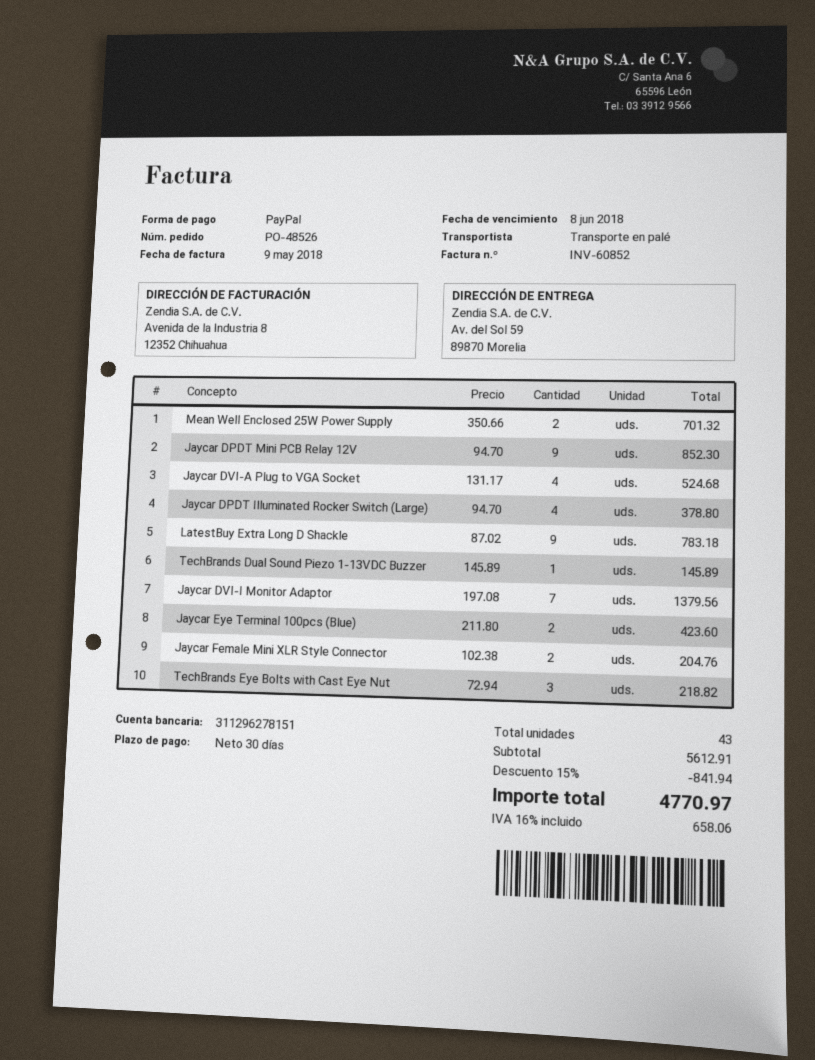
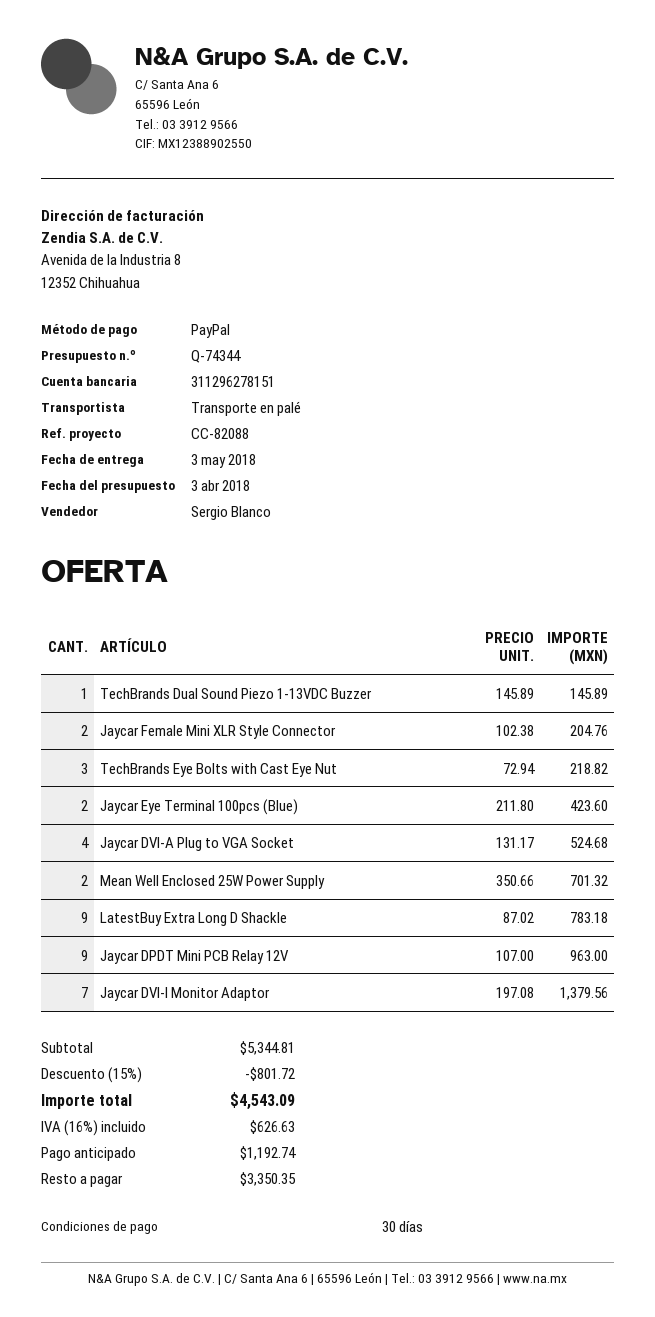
Jaycar DPDT Mini PCB Relay 12V: 9 x 94.70 = 852.30 -> 9 x 107.00 = 963.00
Jaycar DPDT Illuminated Rocker Switch (Large): 4 x 94.70 = 378.80 -> none
subtotal: 5612.91 -> 5344.81
discount: 15% = 841.94 -> 15% = 801.72
tax: 16% = 658.06 -> 16% = 626.63
total: 4770.97 -> 4543.09

